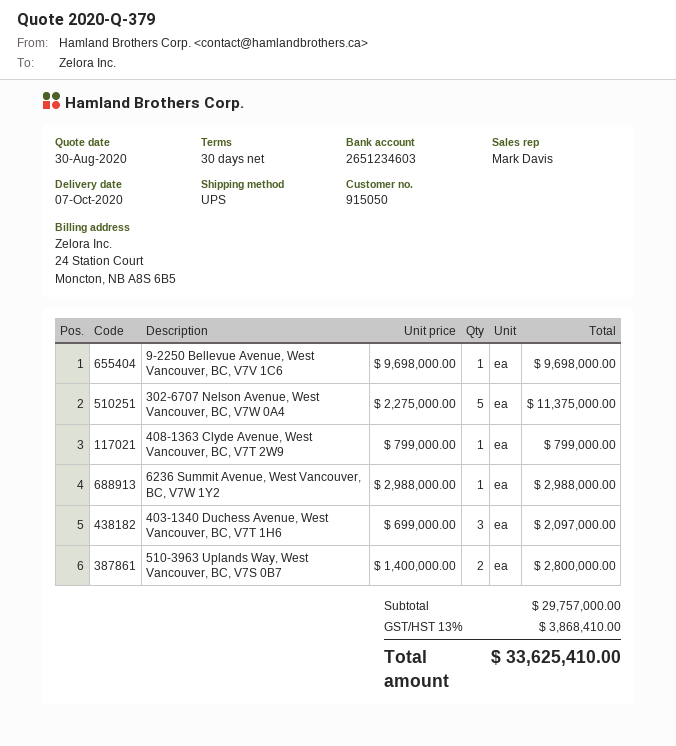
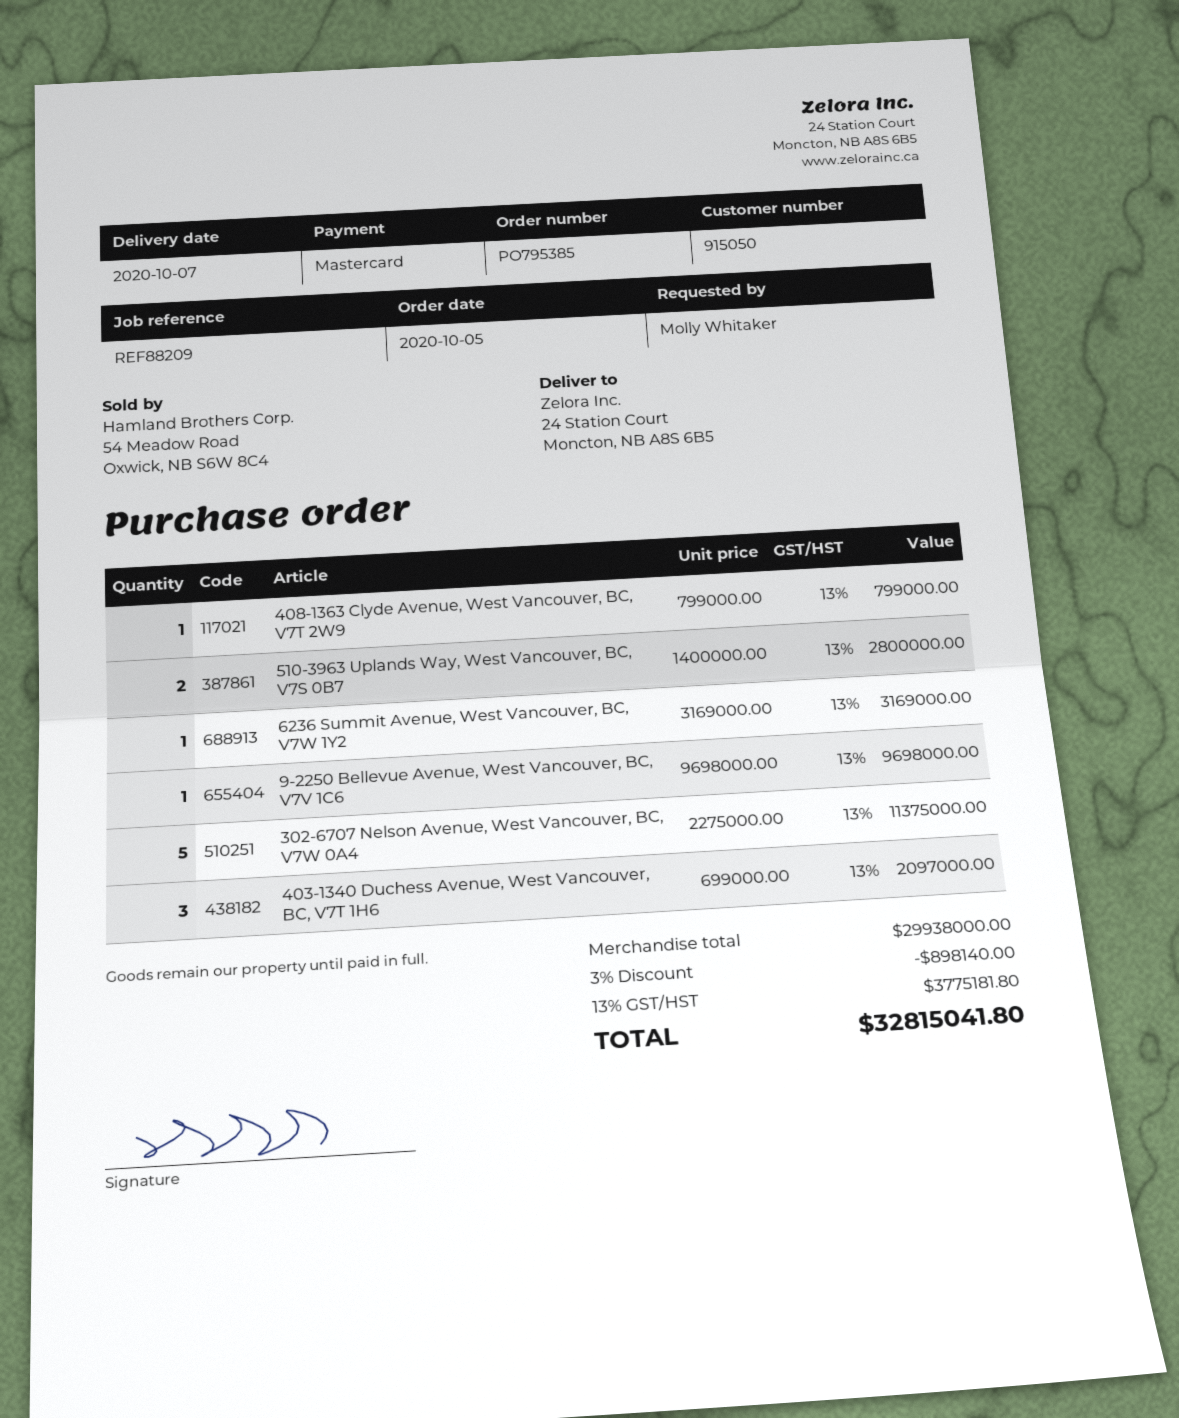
6236 Summit Avenue, West Vancouver, BC, V7W 1Y2: 1 x 2988000.00 = 2988000.00 -> 1 x 3169000.00 = 3169000.00
subtotal: 29757000.00 -> 29938000.00
discount: none -> 3% = 898140.00
tax: 13% = 3868410.00 -> 13% = 3775181.80
total: 33625410.00 -> 32815041.80

